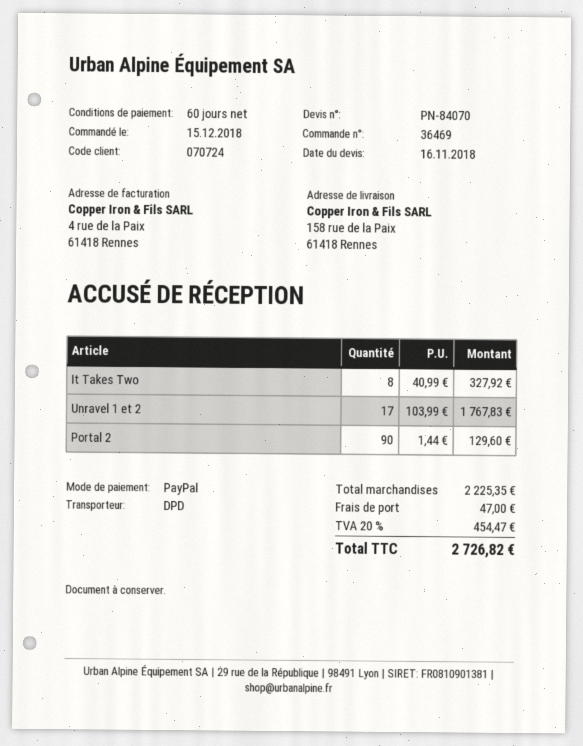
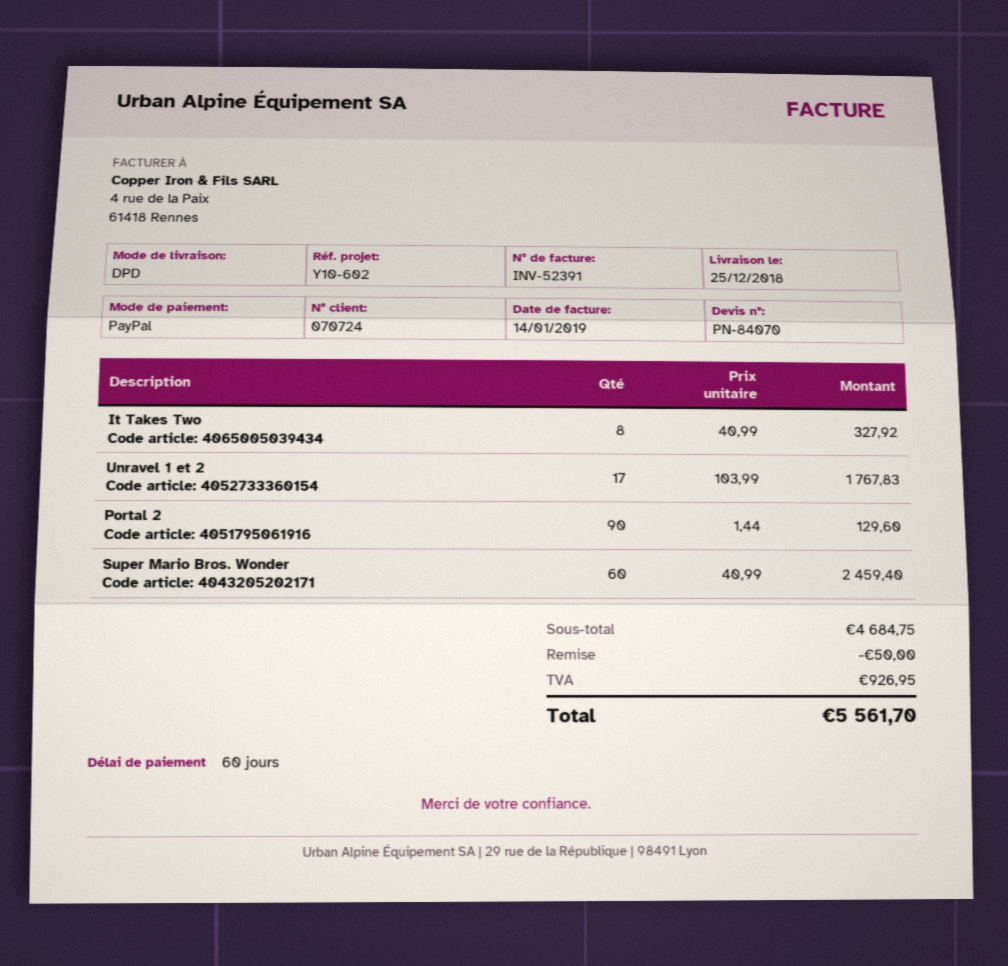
Super Mario Bros. Wonder: none -> 60 x 40.99 = 2459.40
subtotal: 2225.35 -> 4684.75
discount: none -> 50.00
shipping: 47.00 -> none
tax: 454.47 -> 926.95
total: 2726.82 -> 5561.70

